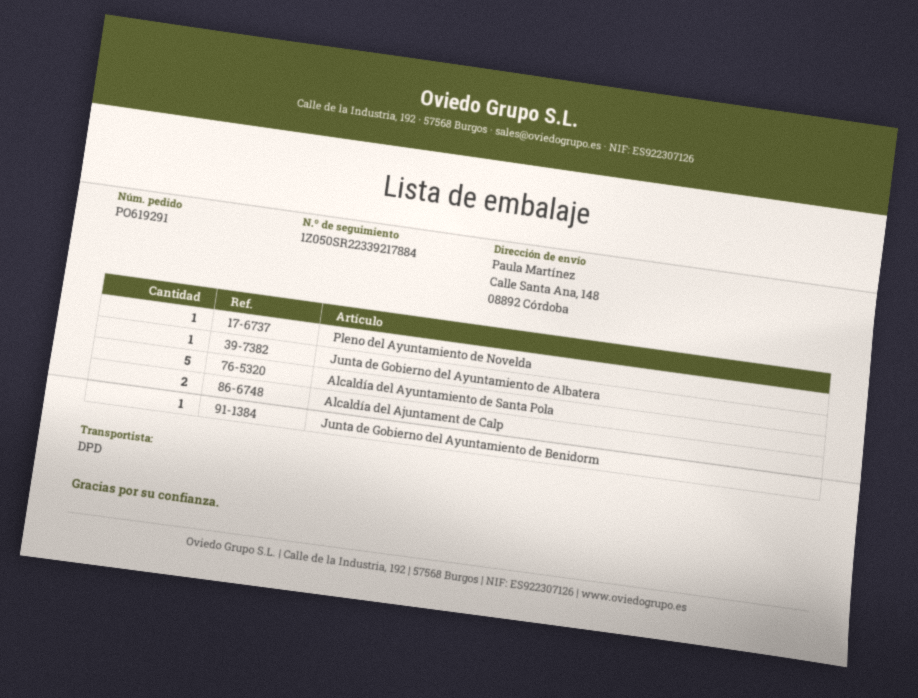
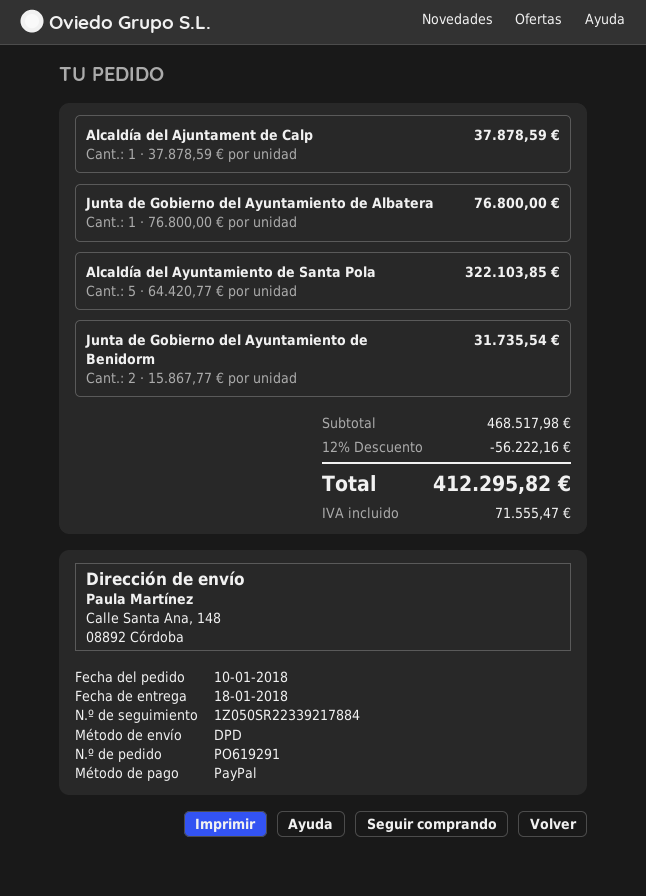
Pleno del Ayuntamiento de Novelda: 1 -> none
Alcaldía del Ajuntament de Calp: 2 -> 1
Junta de Gobierno del Ayuntamiento de Benidorm: 1 -> 2

